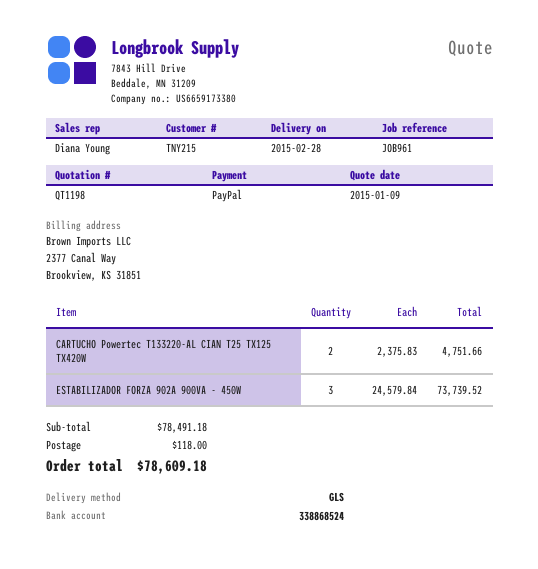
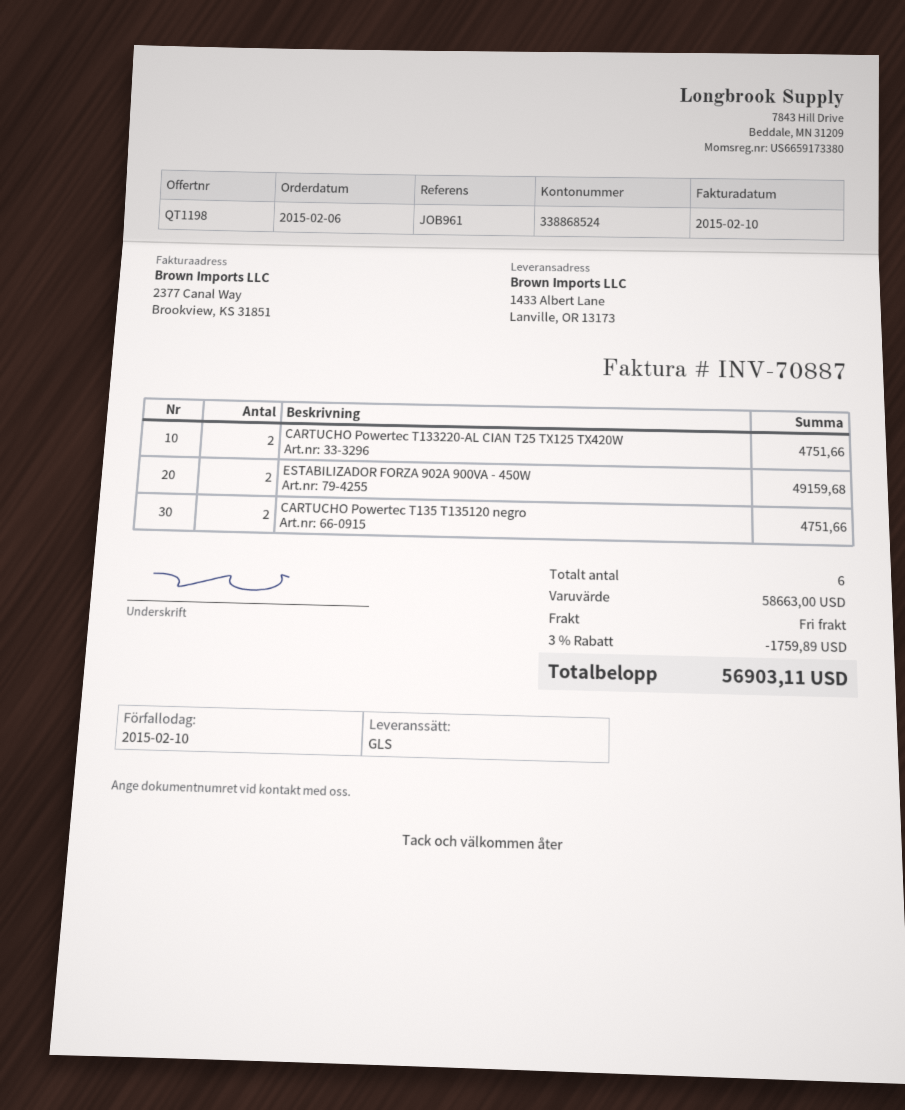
ESTABILIZADOR FORZA 902A 900VA - 450W: 3 for 73739.52 -> 2 for 49159.68
CARTUCHO Powertec T135 T135120 negro: none -> 2 for 4751.66
subtotal: 78491.18 -> 58663.00
discount: none -> 3% = 1759.89
shipping: 118.00 -> 0.00
total: 78609.18 -> 56903.11

